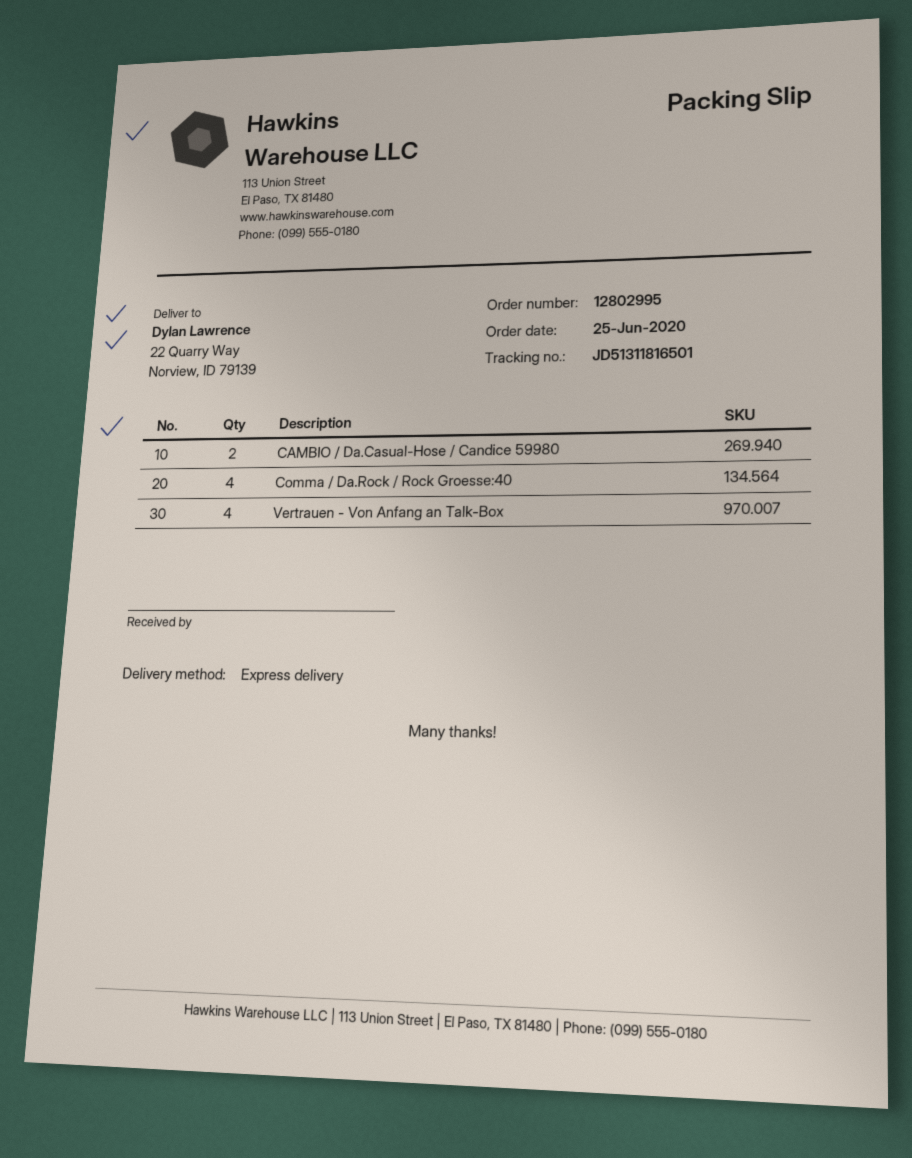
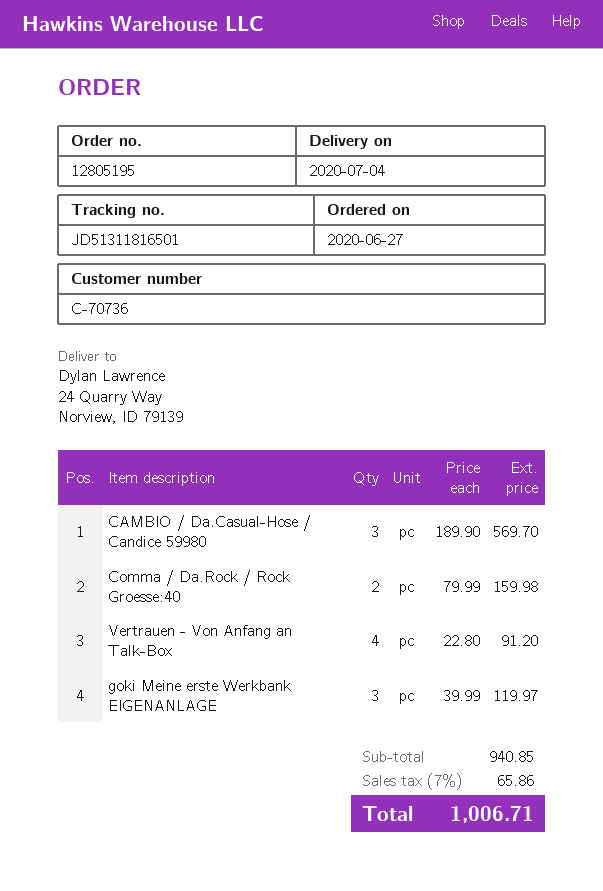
order number: 12802995 -> 12805195
order date: 2020-06-25 -> 2020-06-27
ship to: 22 Quarry Way, Norview, ID 79139 -> 24 Quarry Way, Norview, ID 79139
CAMBIO / Da.Casual-Hose / Candice 59980: 2 -> 3
Comma / Da.Rock / Rock Groesse:40: 4 -> 2
goki Meine erste Werkbank EIGENANLAGE: none -> 3

